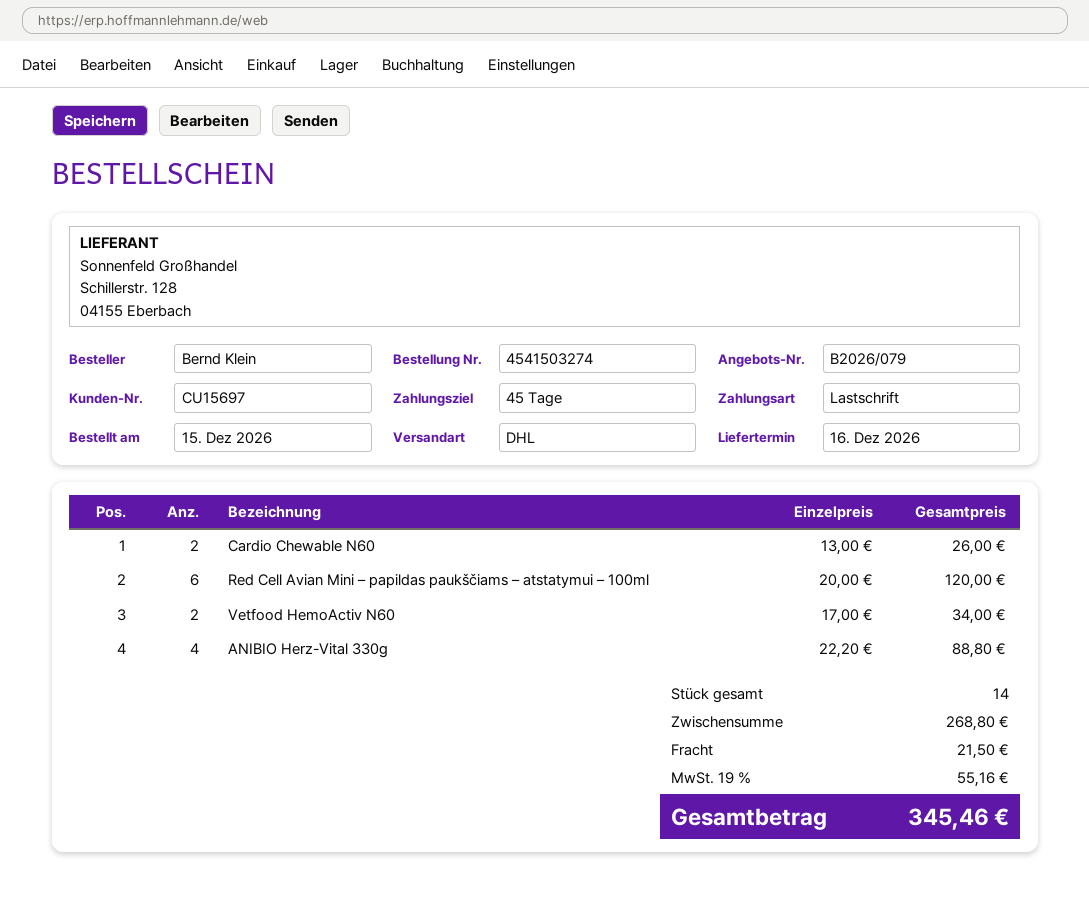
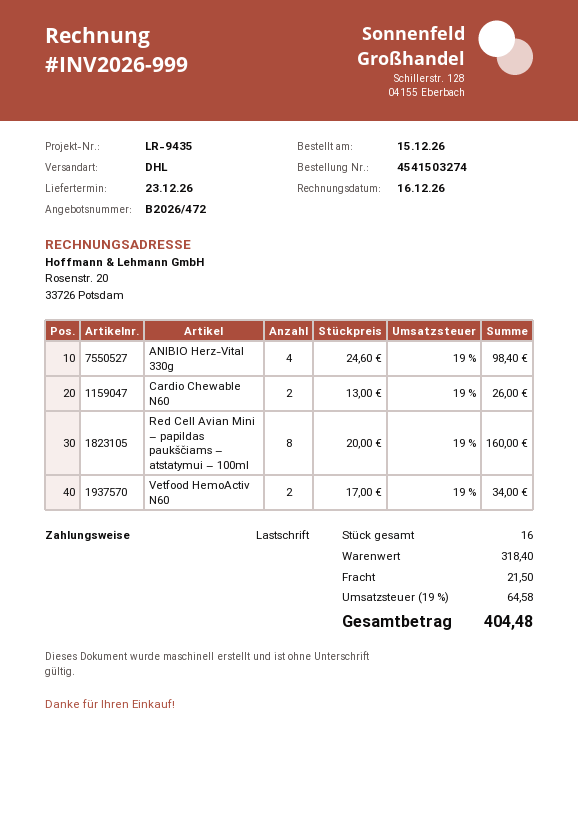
quote number: B2026/079 -> B2026/472
delivery date: 2026-12-16 -> 2026-12-23
Red Cell Avian Mini – papildas paukščiams – atstatymui – 100ml: 6 x 20.00 = 120.00 -> 8 x 20.00 = 160.00
ANIBIO Herz-Vital 330g: 4 x 22.20 = 88.80 -> 4 x 24.60 = 98.40
total quantity: 14 -> 16
subtotal: 268.80 -> 318.40
tax: 19% = 55.16 -> 19% = 64.58
total: 345.46 -> 404.48

